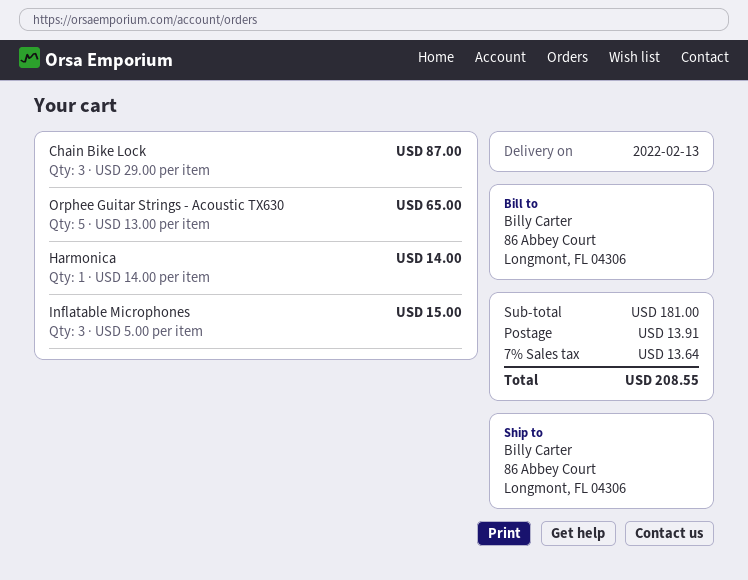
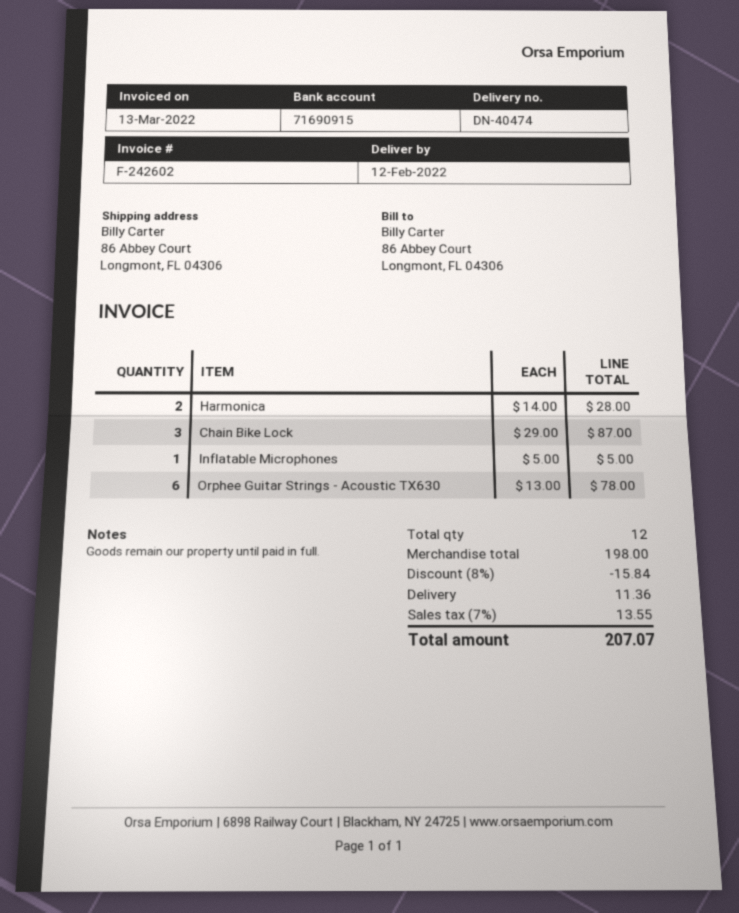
delivery date: 2022-02-13 -> 2022-02-12
Orphee Guitar Strings - Acoustic TX630: 5 x 13.00 = 65.00 -> 6 x 13.00 = 78.00
Harmonica: 1 x 14.00 = 14.00 -> 2 x 14.00 = 28.00
Inflatable Microphones: 3 x 5.00 = 15.00 -> 1 x 5.00 = 5.00
subtotal: 181.00 -> 198.00
discount: none -> 8% = 15.84
shipping: 13.91 -> 11.36
tax: 7% = 13.64 -> 7% = 13.55
total: 208.55 -> 207.07

